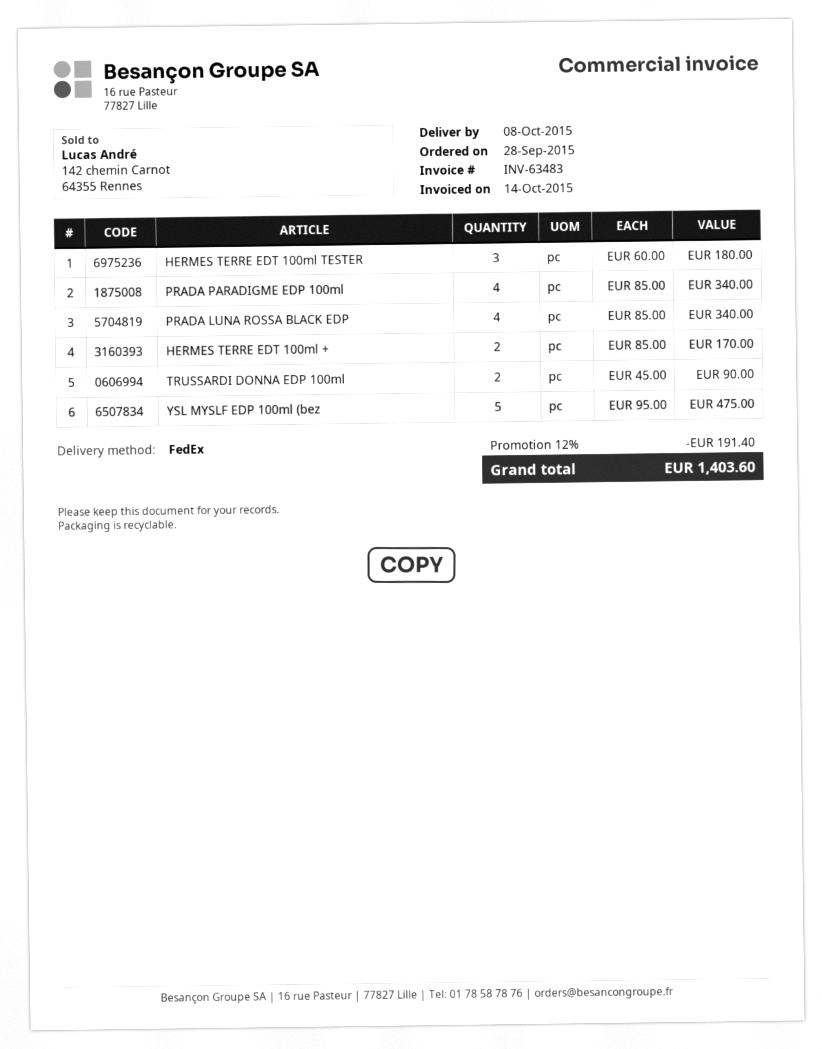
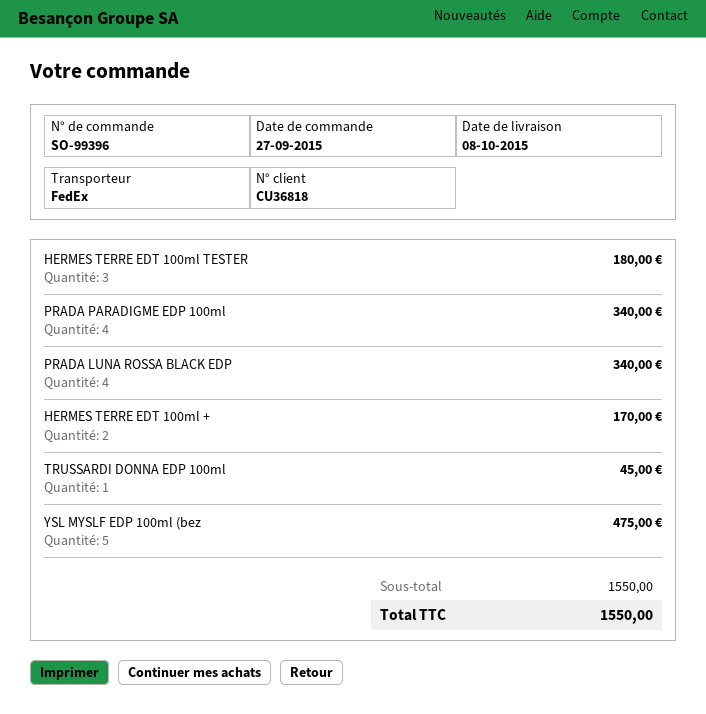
order date: 2015-09-28 -> 2015-09-27
TRUSSARDI DONNA EDP 100ml: 2 for 90.00 -> 1 for 45.00
discount: 12% = 191.40 -> none
total: 1403.60 -> 1550.00

